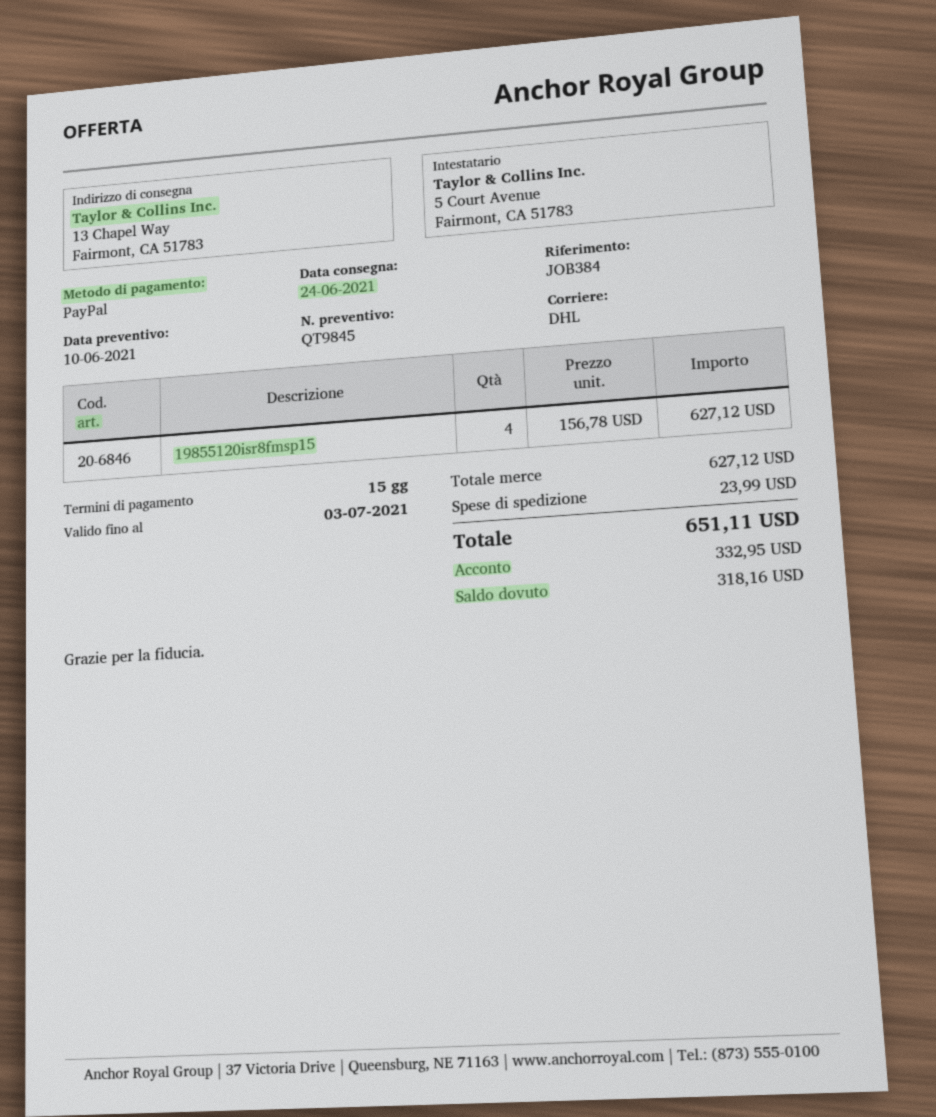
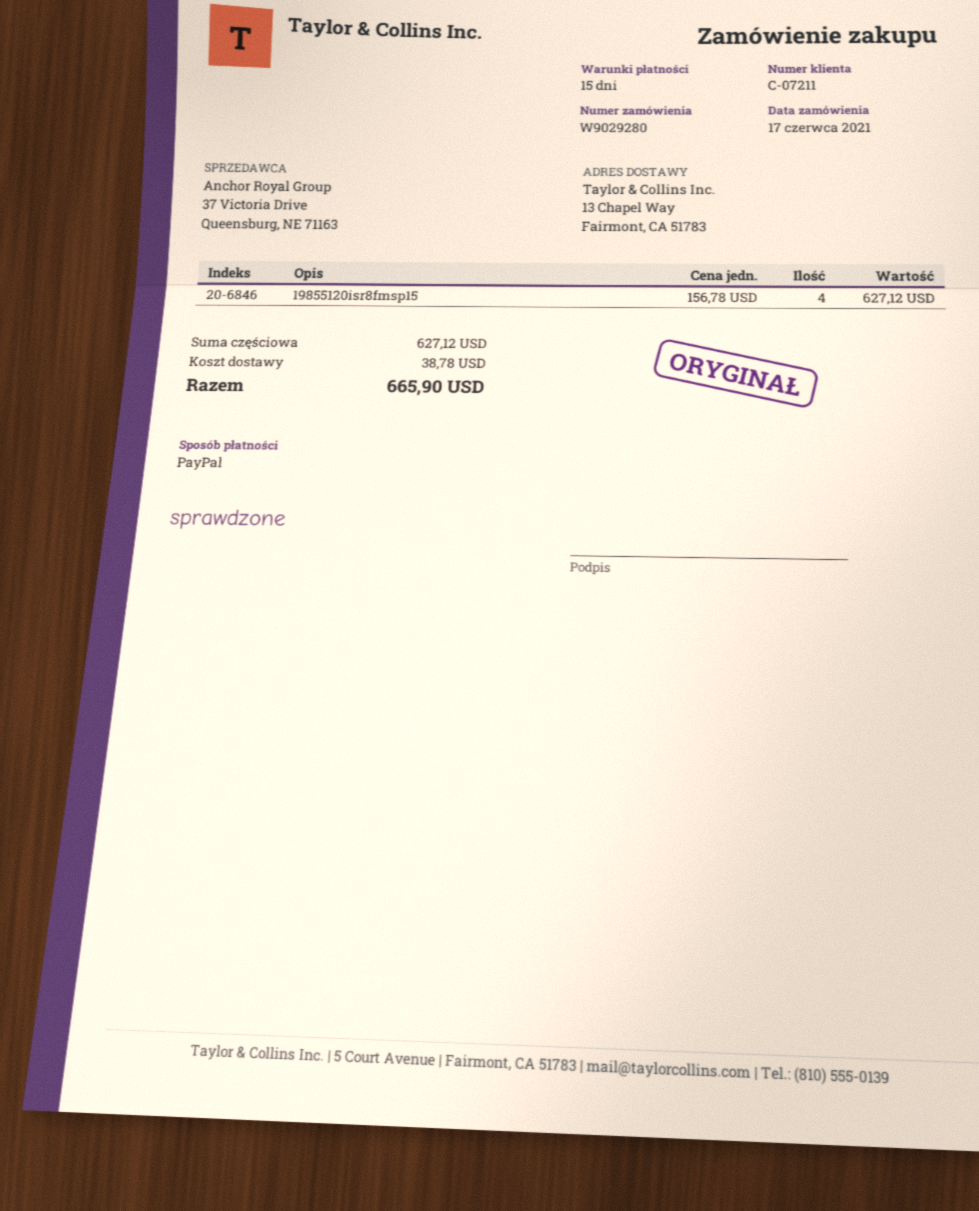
shipping: 23.99 -> 38.78
total: 651.11 -> 665.90

